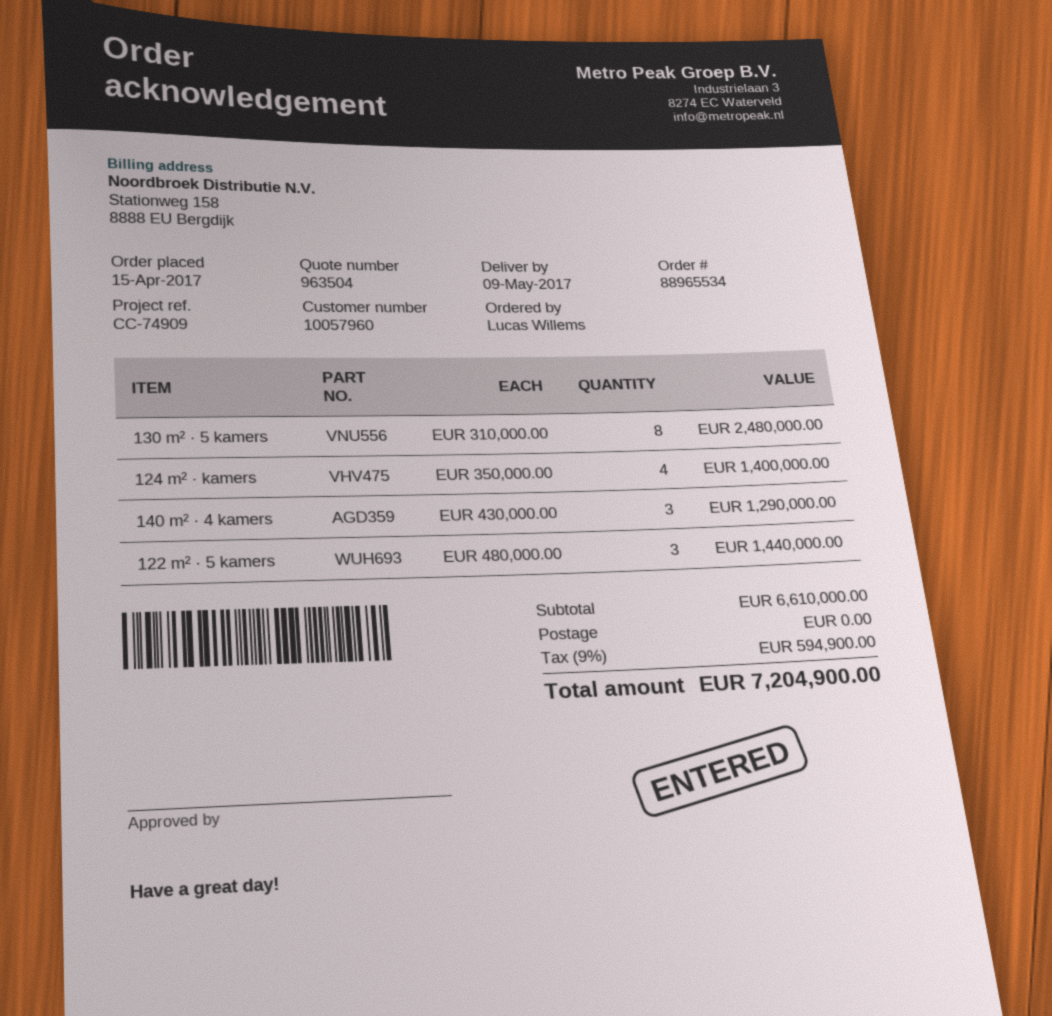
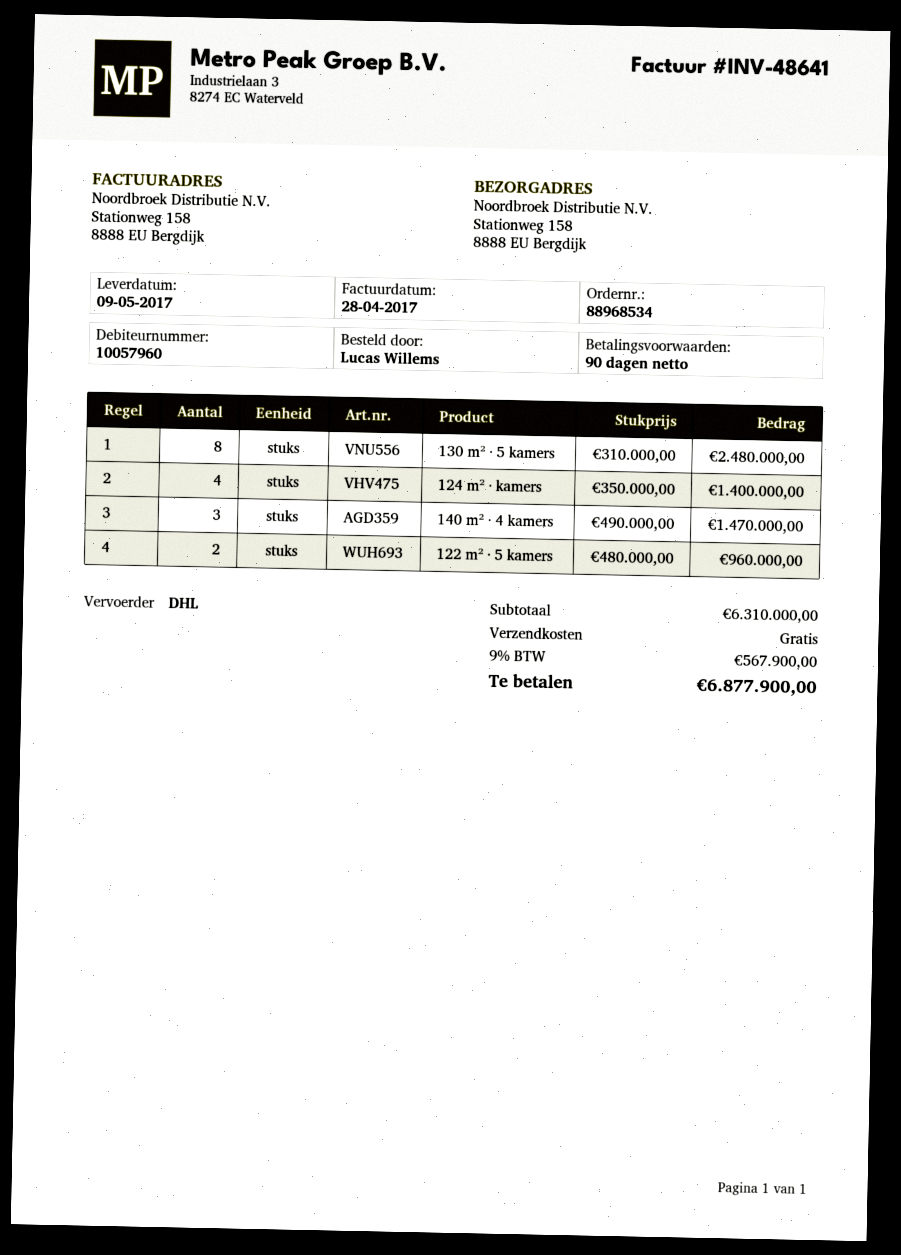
order number: 88965534 -> 88968534
140 m² · 4 kamers: 3 x 430000.00 = 1290000.00 -> 3 x 490000.00 = 1470000.00
122 m² · 5 kamers: 3 x 480000.00 = 1440000.00 -> 2 x 480000.00 = 960000.00
subtotal: 6610000.00 -> 6310000.00
tax: 9% = 594900.00 -> 9% = 567900.00
total: 7204900.00 -> 6877900.00

